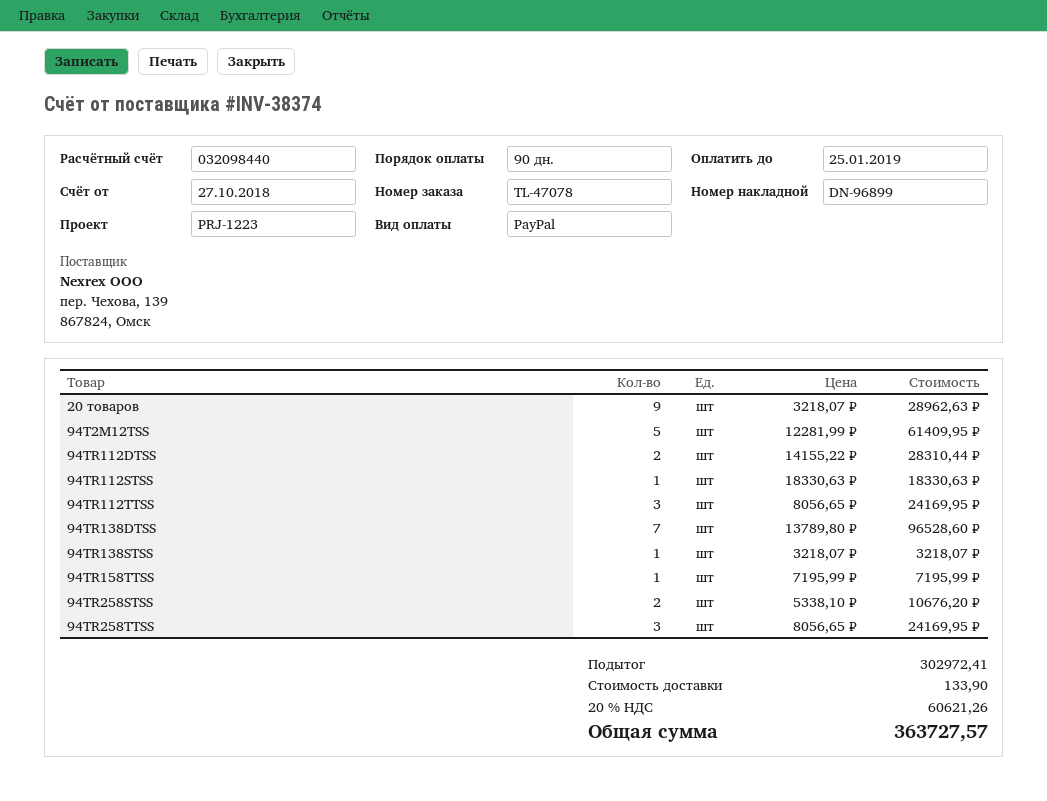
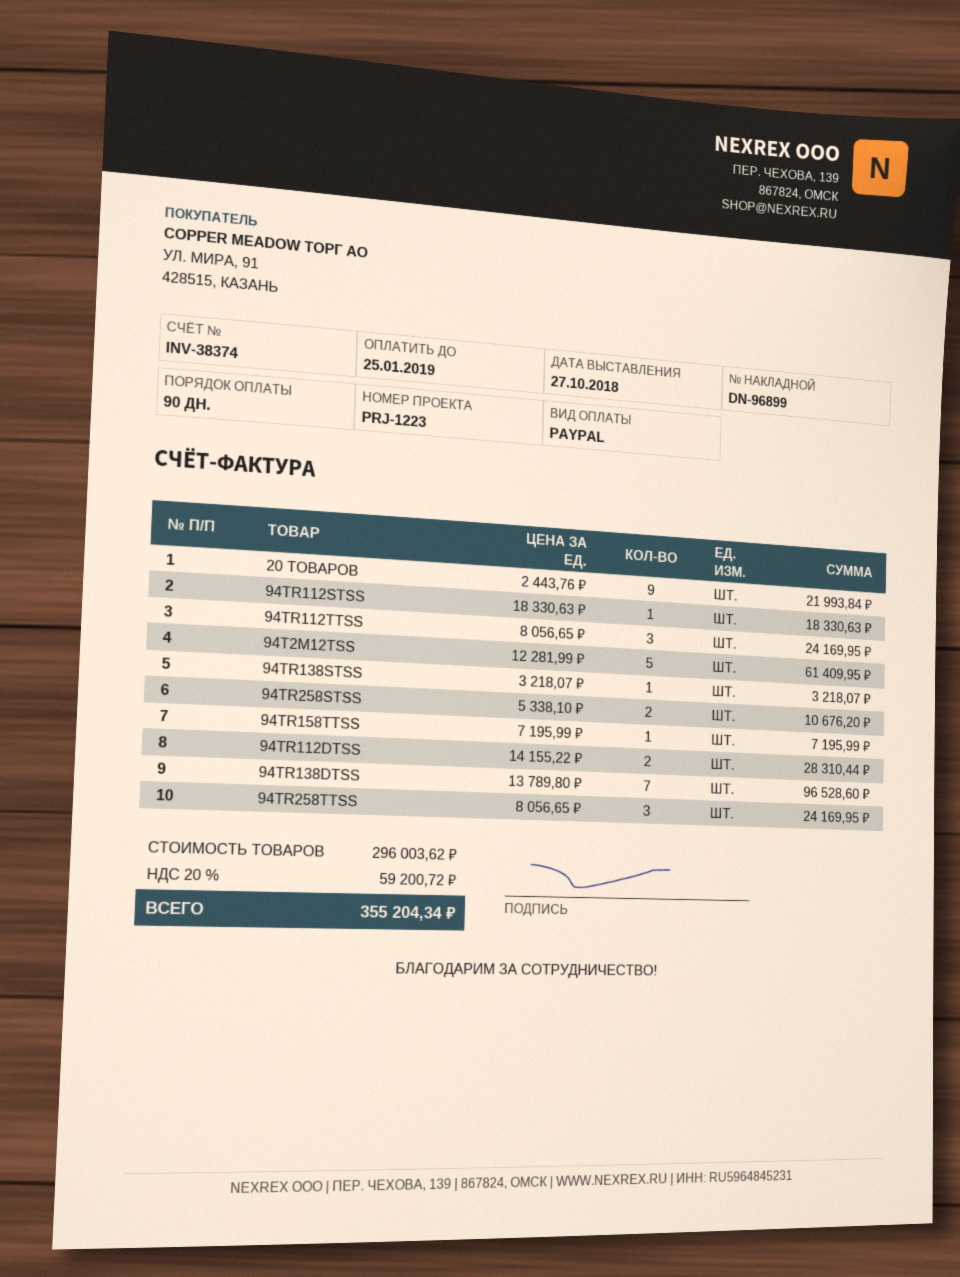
20 товаров: 9 x 3218.07 = 28962.63 -> 9 x 2443.76 = 21993.84
subtotal: 302972.41 -> 296003.62
shipping: 133.90 -> none
tax: 20% = 60621.26 -> 20% = 59200.72
total: 363727.57 -> 355204.34

